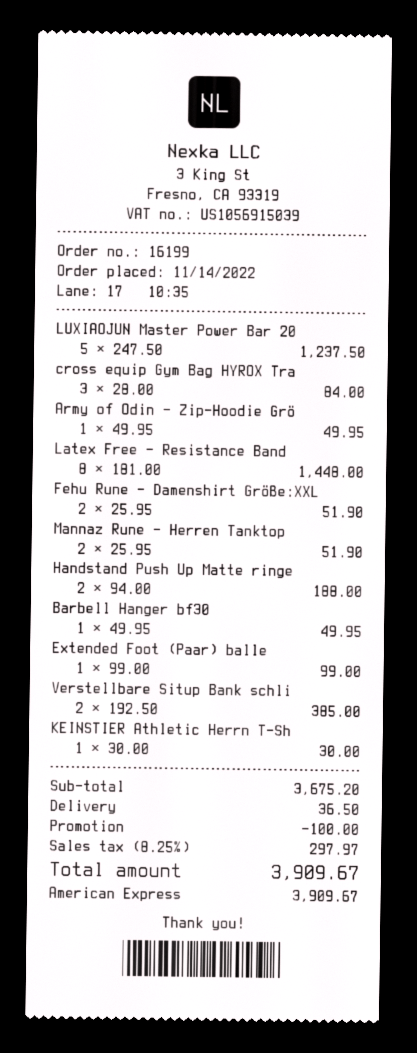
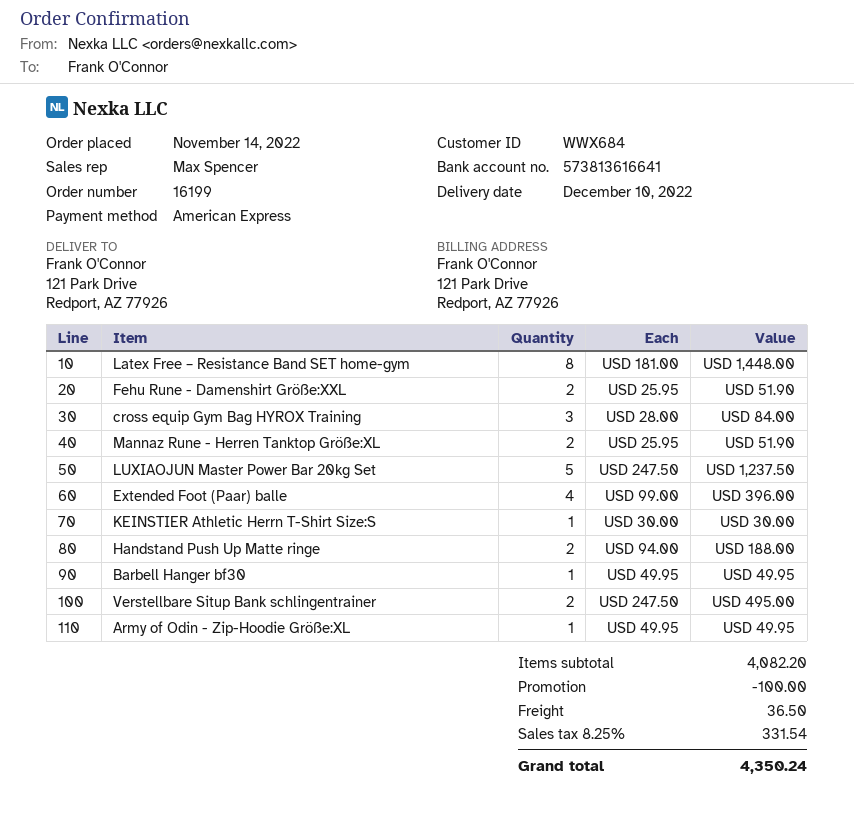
Extended Foot (Paar) balle: 1 x 99.00 = 99.00 -> 4 x 99.00 = 396.00
Verstellbare Situp Bank schli: 2 x 192.50 = 385.00 -> 2 x 247.50 = 495.00
subtotal: 3675.20 -> 4082.20
tax: 8.25% = 297.97 -> 8.25% = 331.54
total: 3909.67 -> 4350.24

